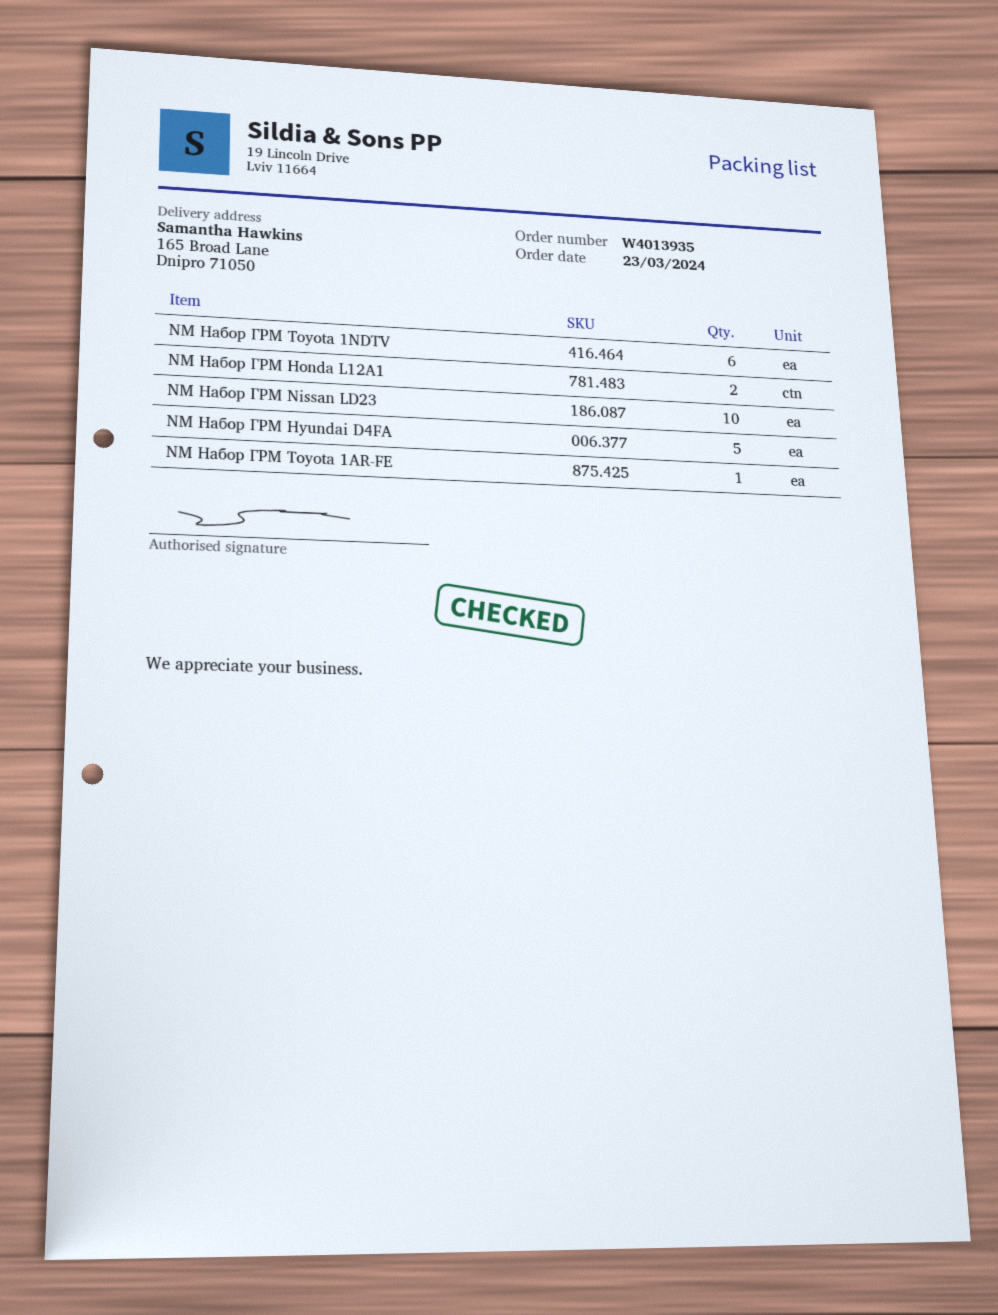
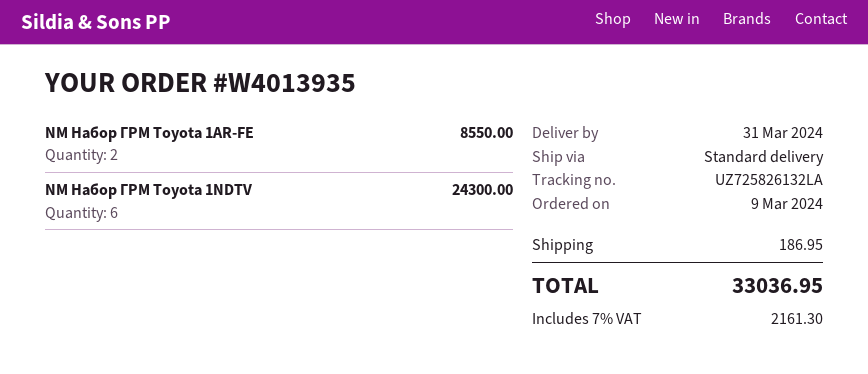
order date: 2024-03-23 -> 2024-03-09
NM Набор ГРМ Honda L12A1: 2 -> none
NM Набор ГРМ Nissan LD23: 10 -> none
NM Набор ГРМ Hyundai D4FA: 5 -> none
NM Набор ГРМ Toyota 1AR-FE: 1 -> 2

